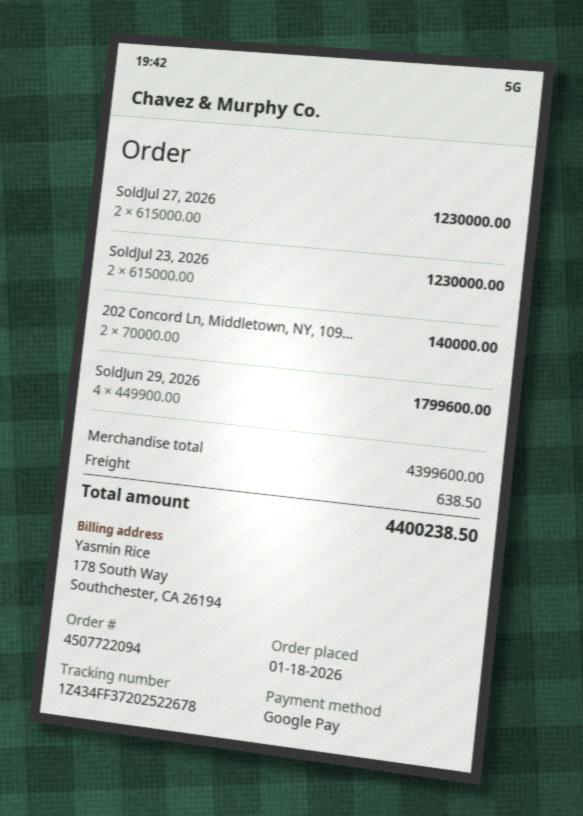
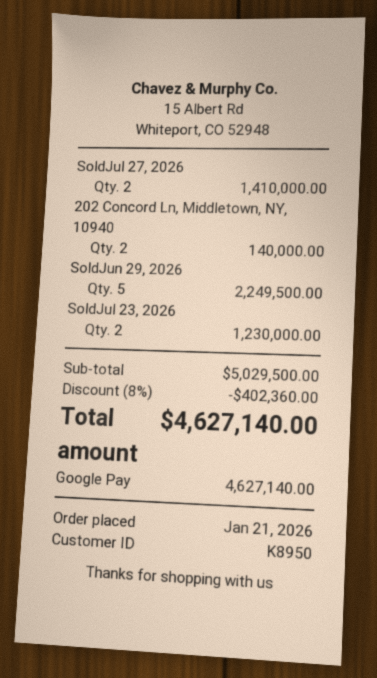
order date: 2026-01-18 -> 2026-01-21
SoldJul 27, 2026: 2 for 1230000.00 -> 2 for 1410000.00
SoldJun 29, 2026: 4 for 1799600.00 -> 5 for 2249500.00
subtotal: 4399600.00 -> 5029500.00
discount: none -> 8% = 402360.00
shipping: 638.50 -> none
total: 4400238.50 -> 4627140.00

